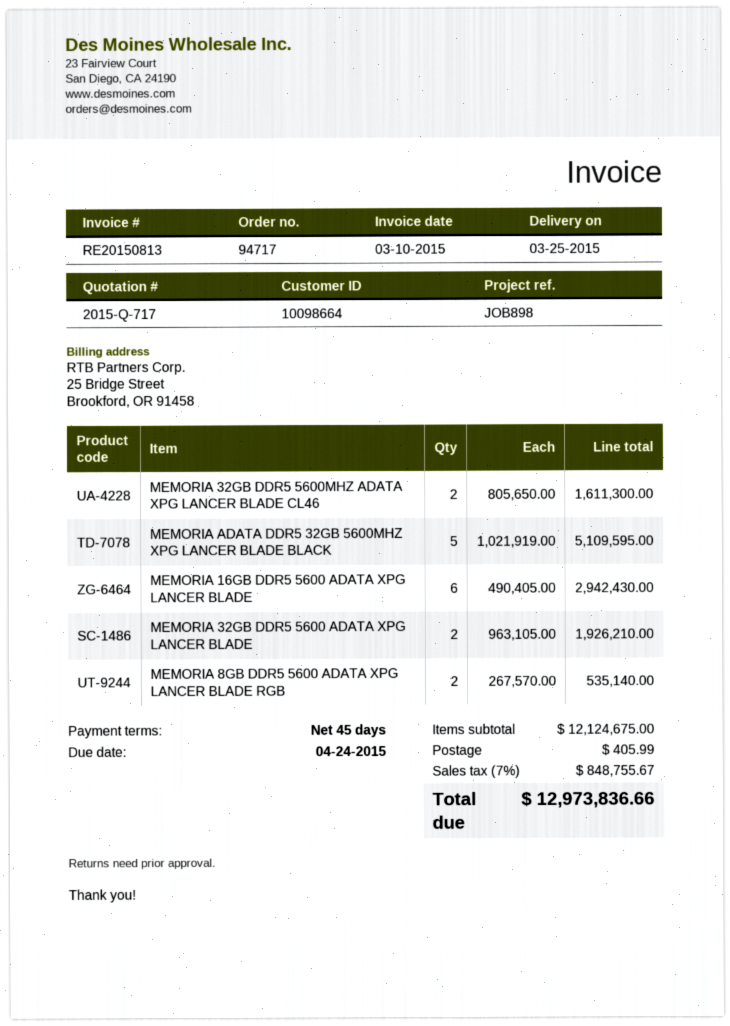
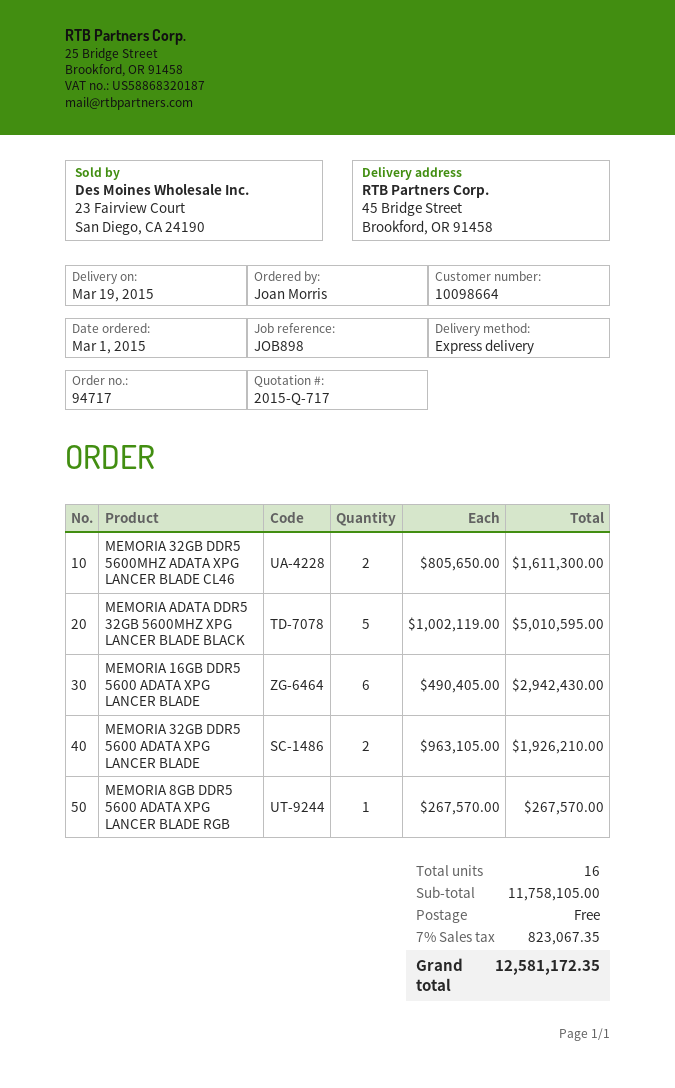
delivery date: 2015-03-25 -> 2015-03-19
MEMORIA ADATA DDR5 32GB 5600MHZ XPG LANCER BLADE BLACK: 5 x 1021919.00 = 5109595.00 -> 5 x 1002119.00 = 5010595.00
MEMORIA 8GB DDR5 5600 ADATA XPG LANCER BLADE RGB: 2 x 267570.00 = 535140.00 -> 1 x 267570.00 = 267570.00
subtotal: 12124675.00 -> 11758105.00
shipping: 405.99 -> 0.00
tax: 7% = 848755.67 -> 7% = 823067.35
total: 12973836.66 -> 12581172.35

